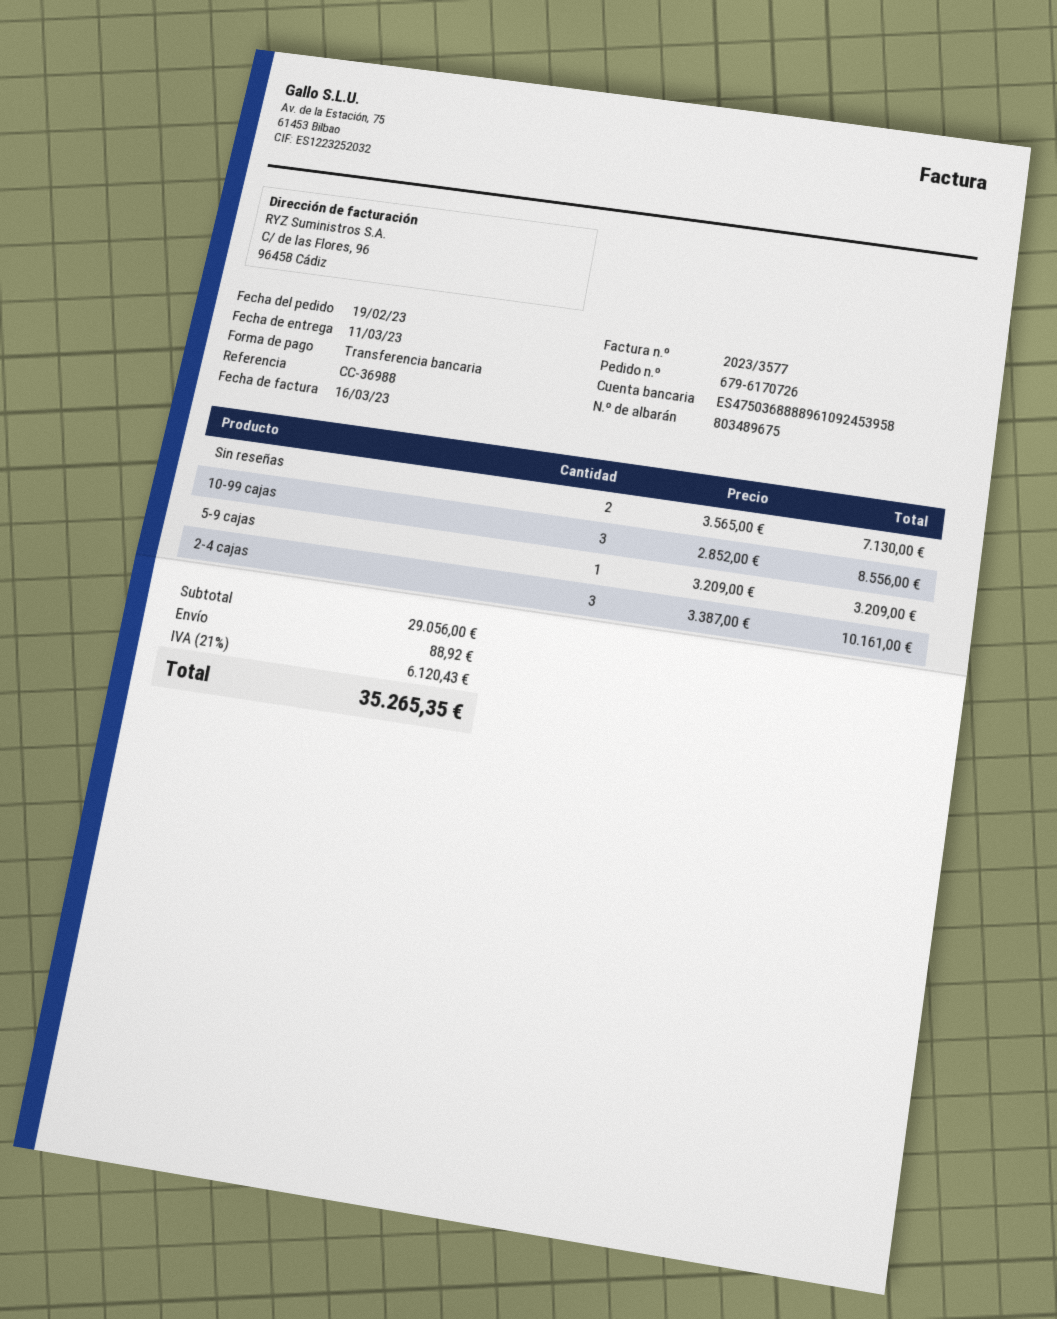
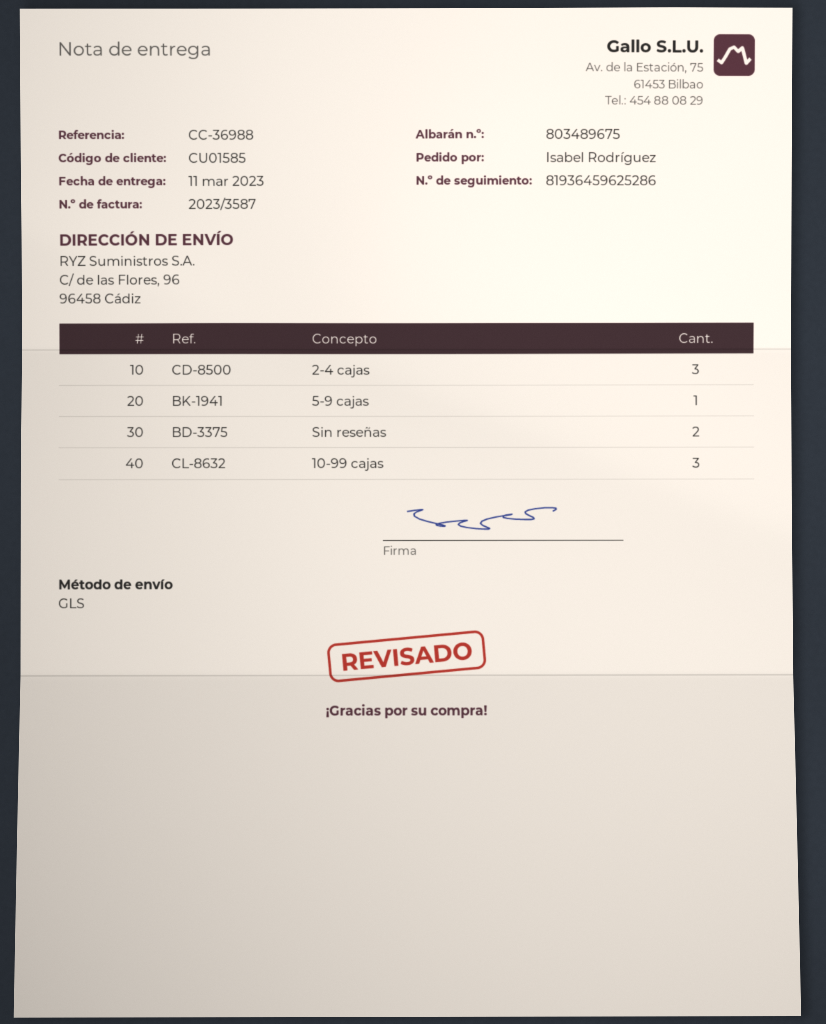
invoice number: 2023/3577 -> 2023/3587

